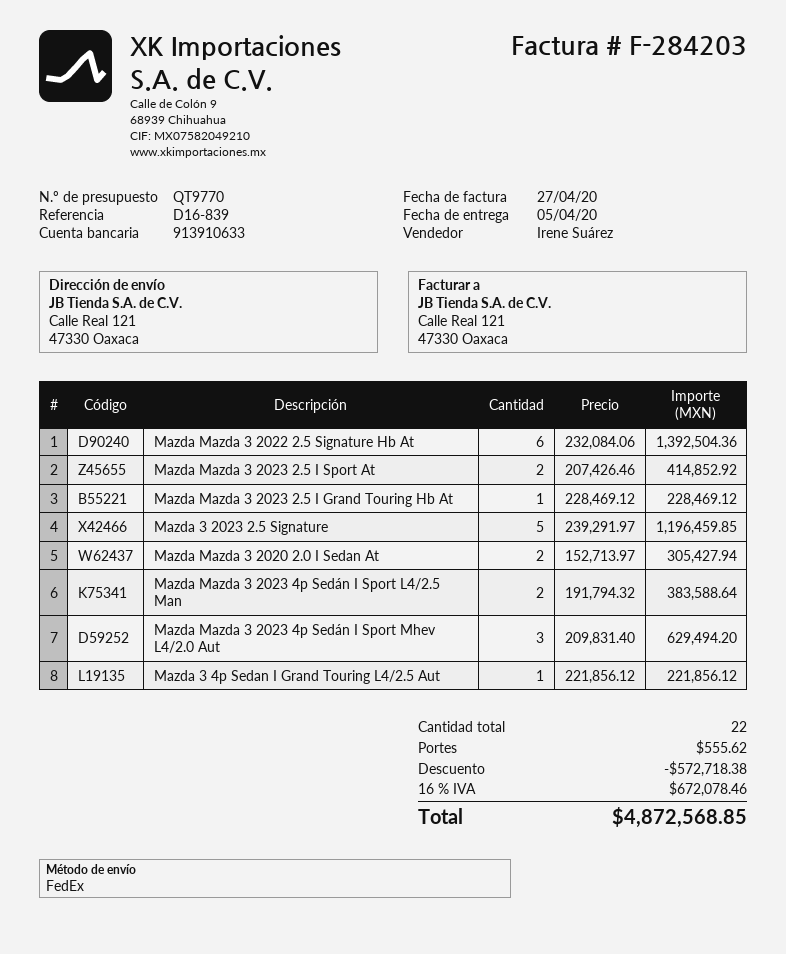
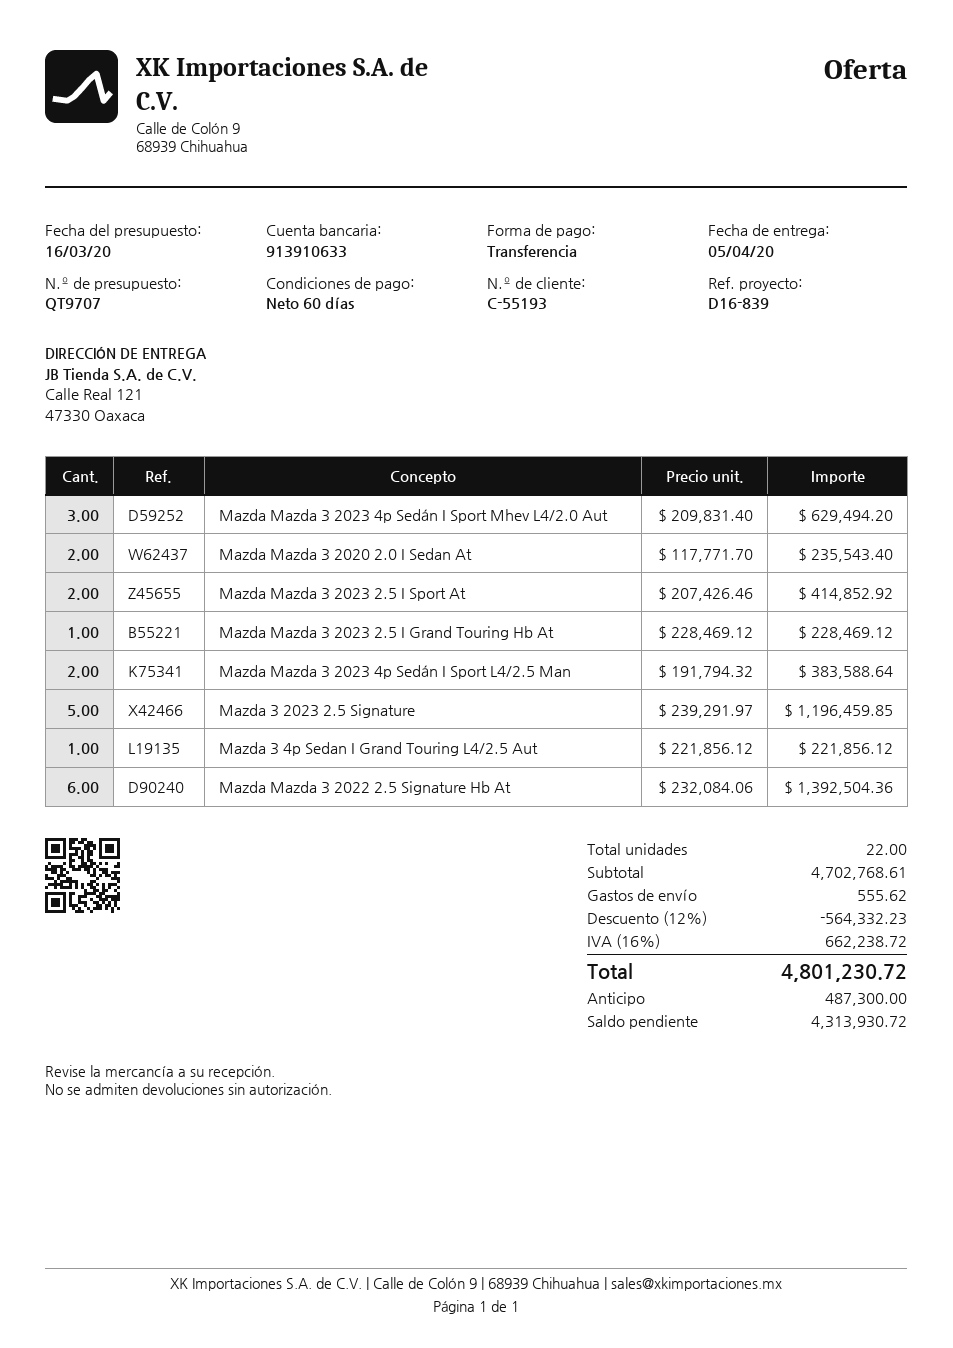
quote number: QT9770 -> QT9707
Mazda Mazda 3 2020 2.0 I Sedan At: 2 x 152713.97 = 305427.94 -> 2 x 117771.70 = 235543.40
discount: 572718.38 -> 564332.23
tax: 16% = 672078.46 -> 16% = 662238.72
total: 4872568.85 -> 4801230.72

